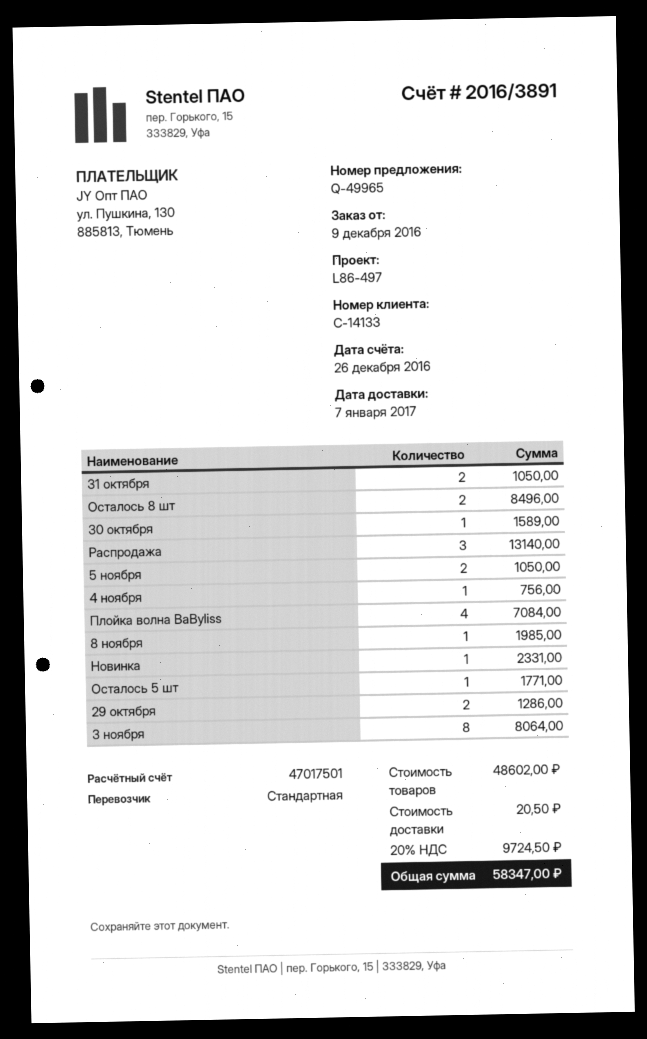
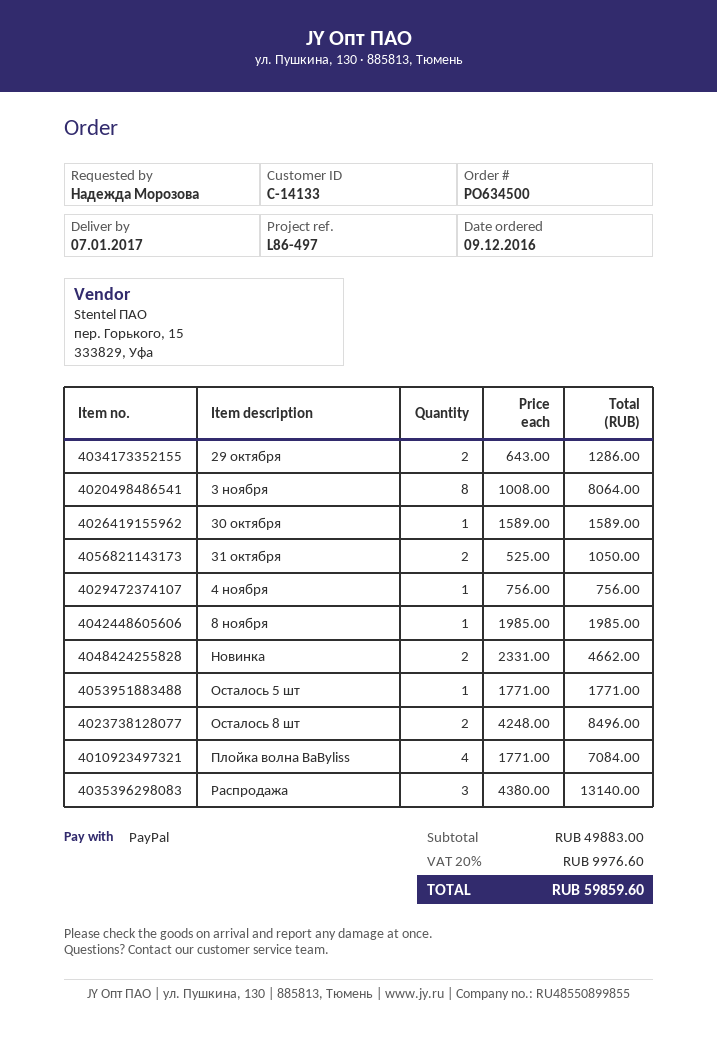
5 ноября: 2 for 1050.00 -> none
Новинка: 1 for 2331.00 -> 2 for 4662.00
subtotal: 48602.00 -> 49883.00
shipping: 20.50 -> none
tax: 20% = 9724.50 -> 20% = 9976.60
total: 58347.00 -> 59859.60

